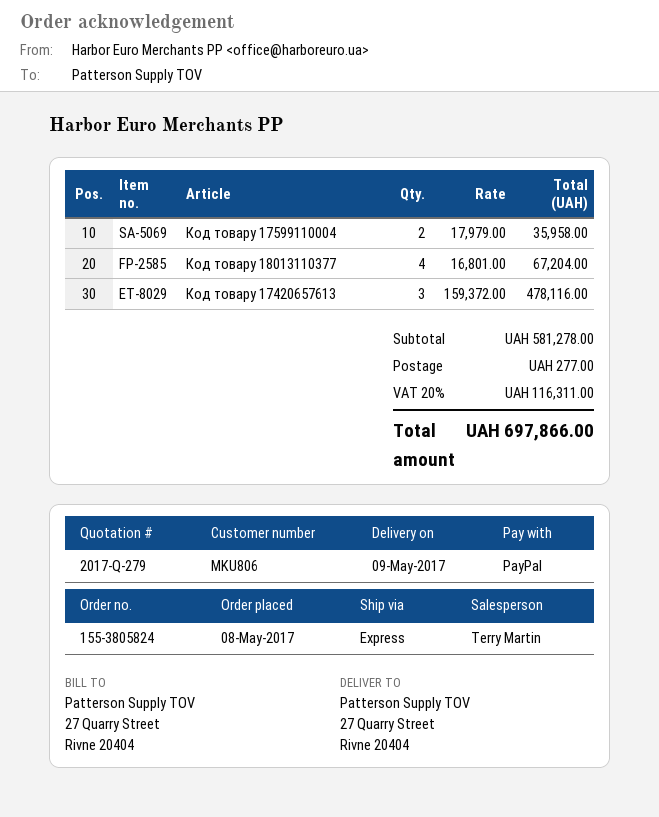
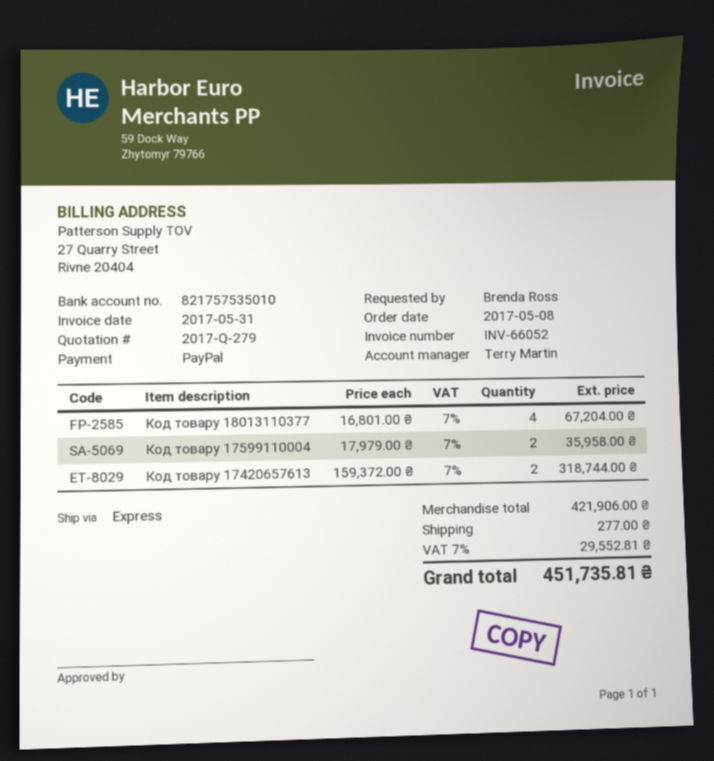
Код товару 17420657613: 3 x 159372.00 = 478116.00 -> 2 x 159372.00 = 318744.00
subtotal: 581278.00 -> 421906.00
tax: 20% = 116311.00 -> 7% = 29552.81
total: 697866.00 -> 451735.81

